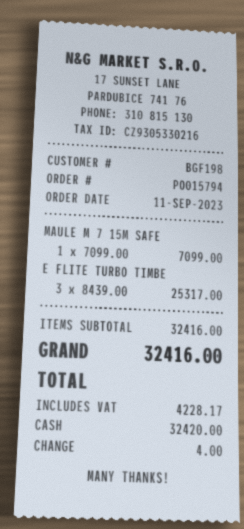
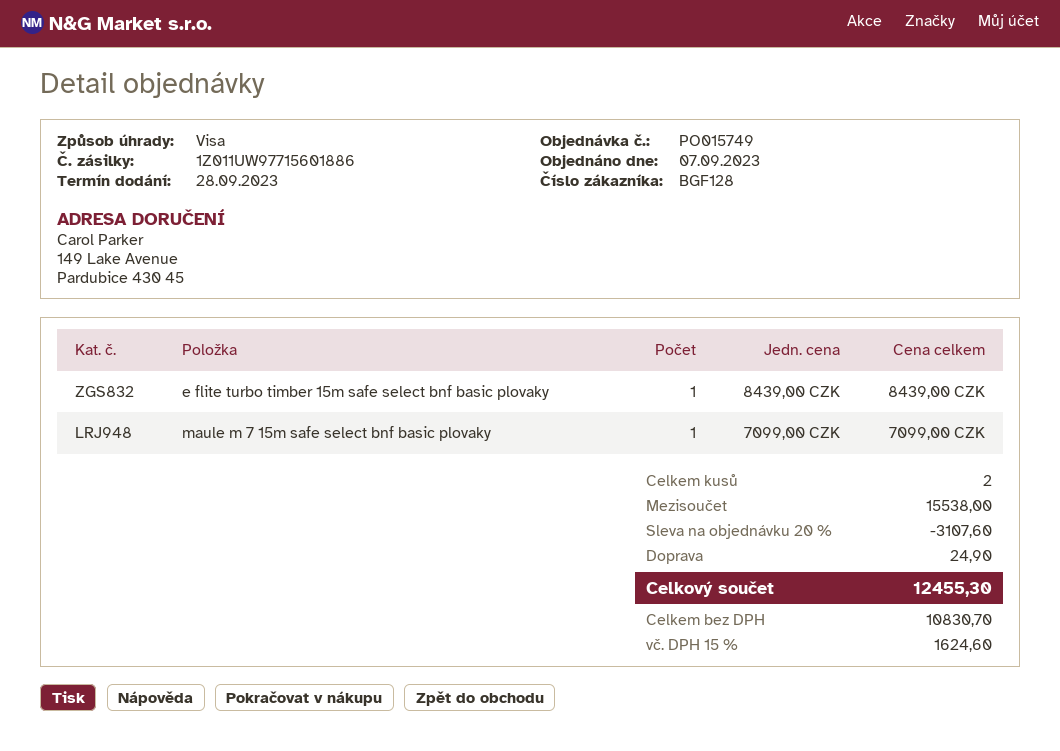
order number: PO015794 -> PO015749
order date: 2023-09-11 -> 2023-09-07
customer number: BGF198 -> BGF128
payment method: cash -> Visa
E FLITE TURBO TIMBE: 3 x 8439.00 = 25317.00 -> 1 x 8439.00 = 8439.00
subtotal: 32416.00 -> 15538.00
discount: none -> 20% = 3107.60
shipping: none -> 24.90
tax: 4228.17 -> 1624.60
total: 32416.00 -> 12455.30

